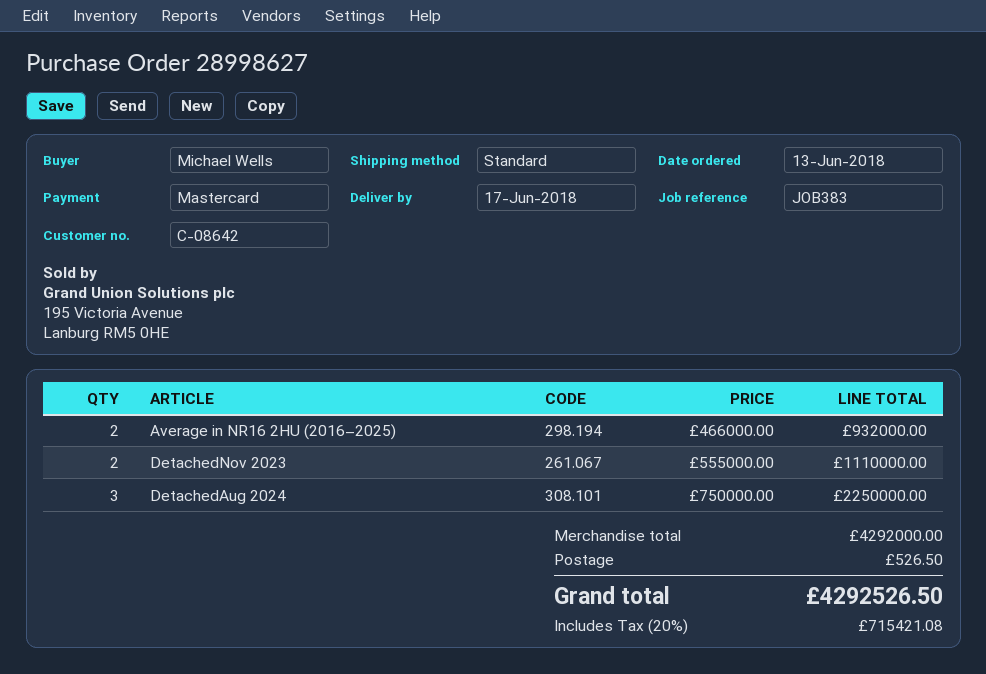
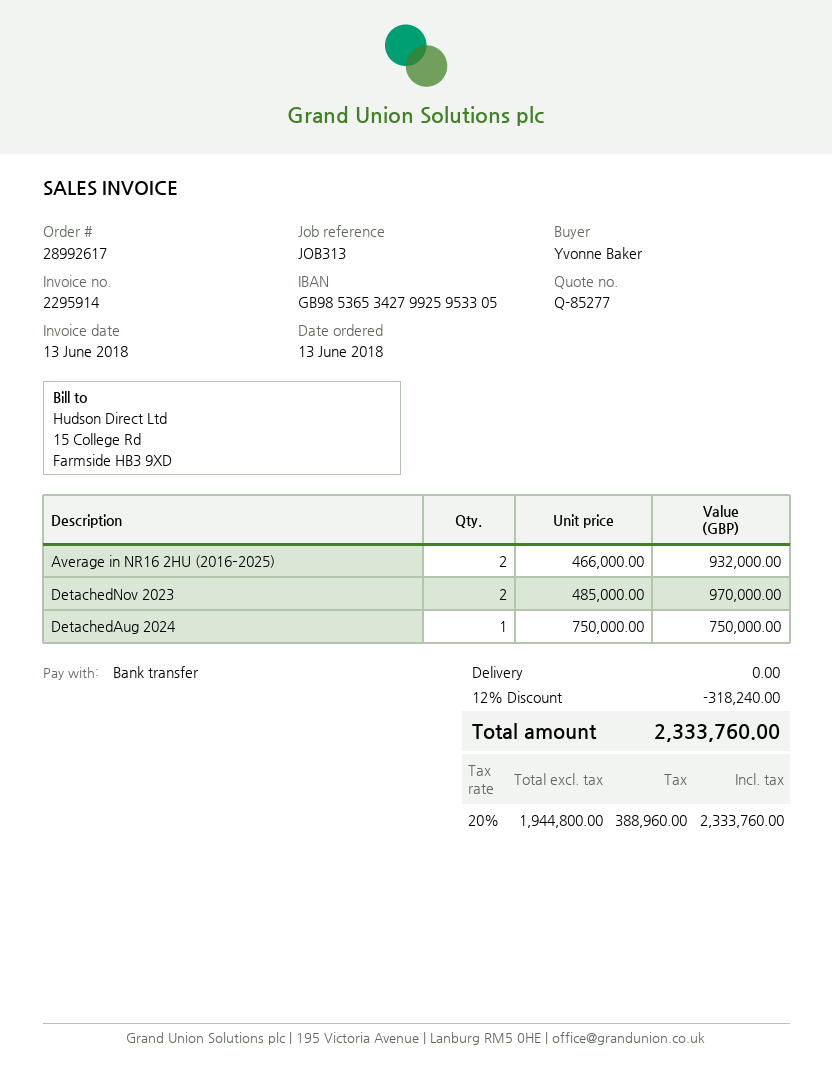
order number: 28998627 -> 28992617
reference: JOB383 -> JOB313
ordered by: Michael Wells -> Yvonne Baker
payment method: Mastercard -> bank transfer
DetachedNov 2023: 2 x 555000.00 = 1110000.00 -> 2 x 485000.00 = 970000.00
DetachedAug 2024: 3 x 750000.00 = 2250000.00 -> 1 x 750000.00 = 750000.00
discount: none -> 12% = 318240.00
shipping: 526.50 -> 0.00
tax: 20% = 715421.08 -> 20% = 388960.00
total: 4292526.50 -> 2333760.00

